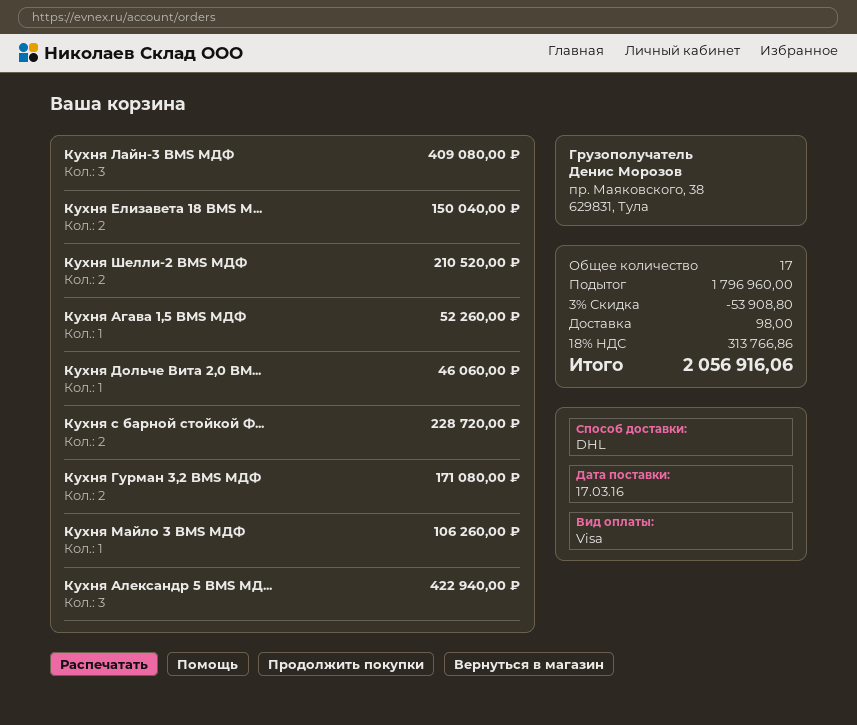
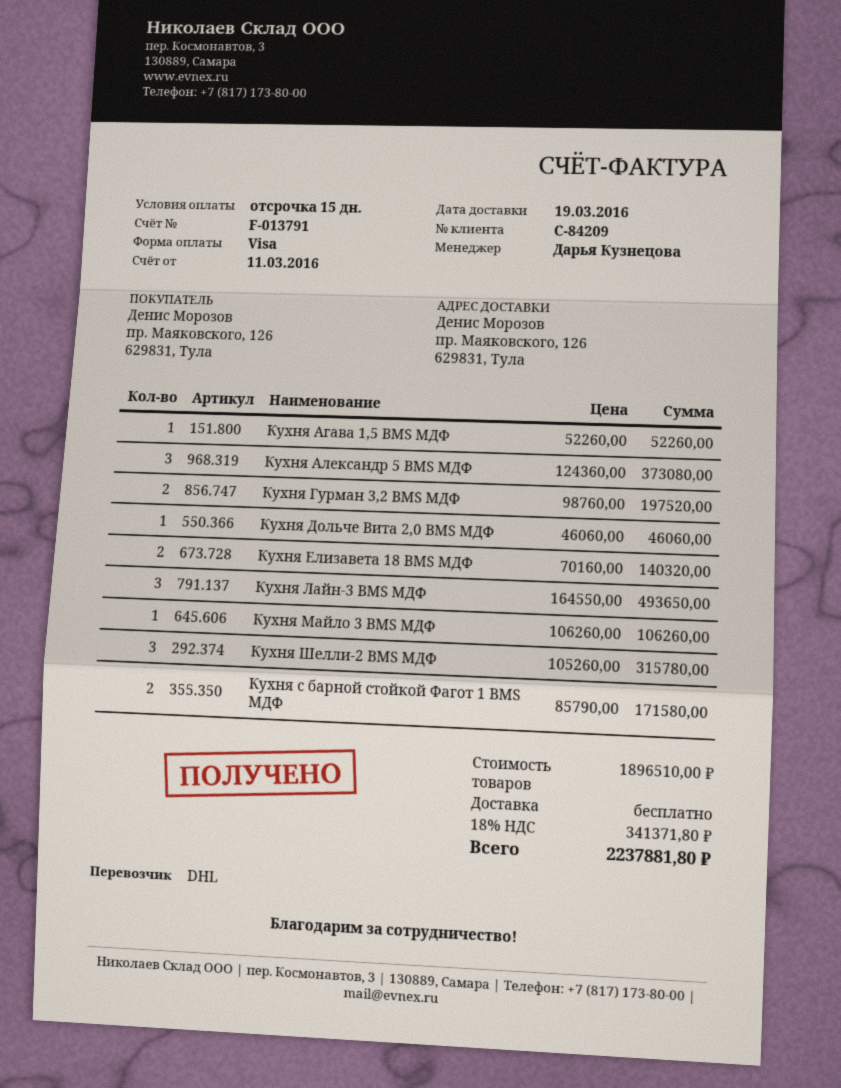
delivery date: 2016-03-17 -> 2016-03-19
ship to: пр. Маяковского, 38, 629831, Тула -> пр. Маяковского, 126, 629831, Тула
Кухня Лайн-3 BMS МДФ: 3 for 409080.00 -> 3 for 493650.00
Кухня Елизавета 18 BMS М...: 2 for 150040.00 -> 2 for 140320.00
Кухня Шелли-2 BMS МДФ: 2 for 210520.00 -> 3 for 315780.00
Кухня с барной стойкой Ф...: 2 for 228720.00 -> 2 for 171580.00
Кухня Гурман 3,2 BMS МДФ: 2 for 171080.00 -> 2 for 197520.00
Кухня Александр 5 BMS МД...: 3 for 422940.00 -> 3 for 373080.00
subtotal: 1796960.00 -> 1896510.00
discount: 3% = 53908.80 -> none
shipping: 98.00 -> 0.00
tax: 18% = 313766.86 -> 18% = 341371.80
total: 2056916.06 -> 2237881.80

